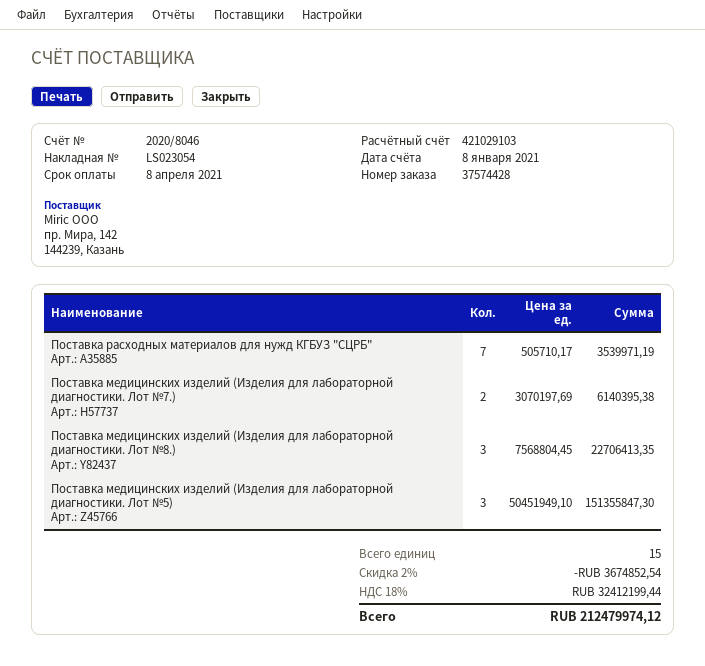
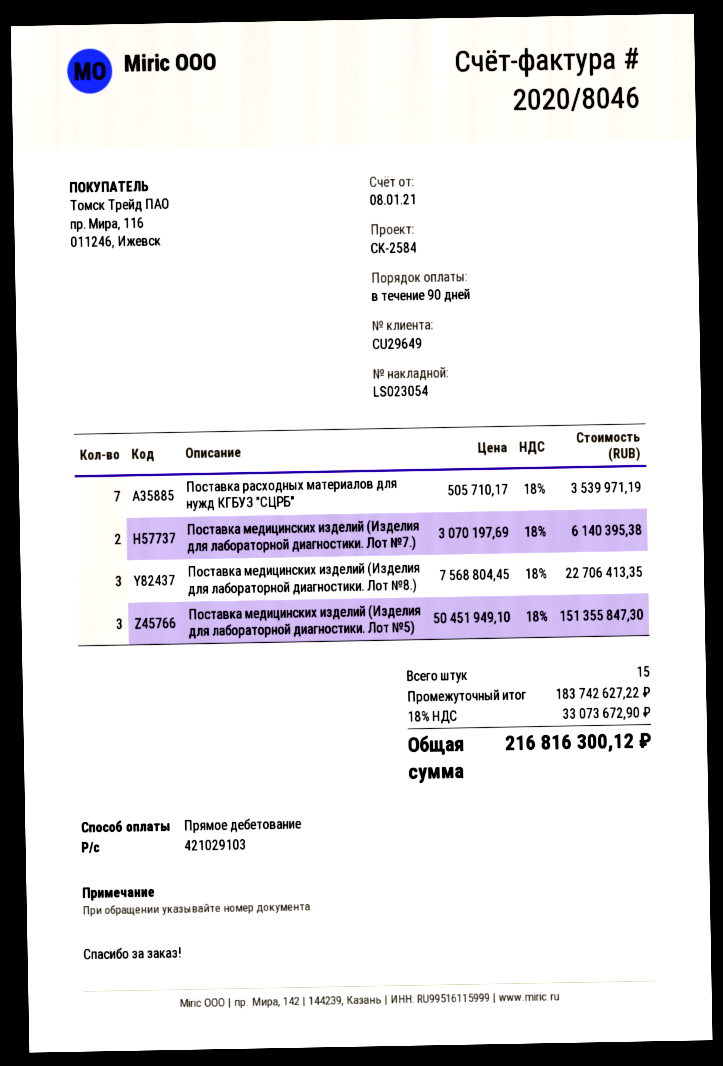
discount: 2% = 3674852.54 -> none
tax: 18% = 32412199.44 -> 18% = 33073672.90
total: 212479974.12 -> 216816300.12

